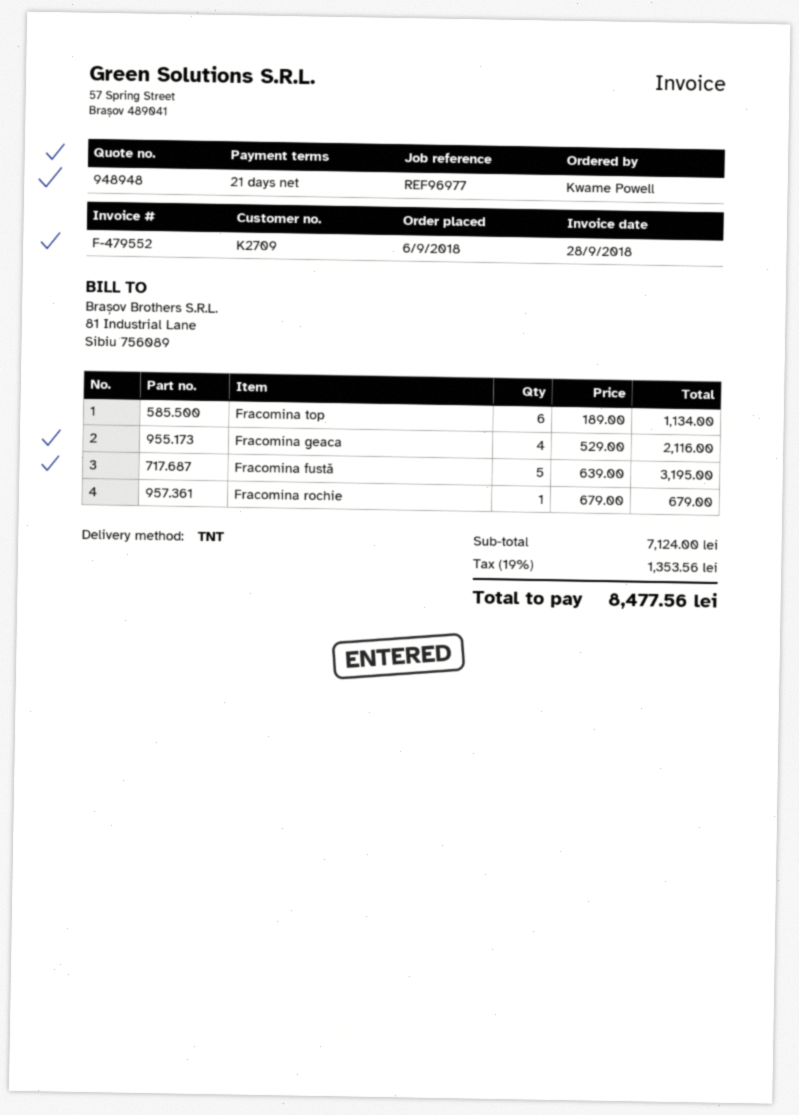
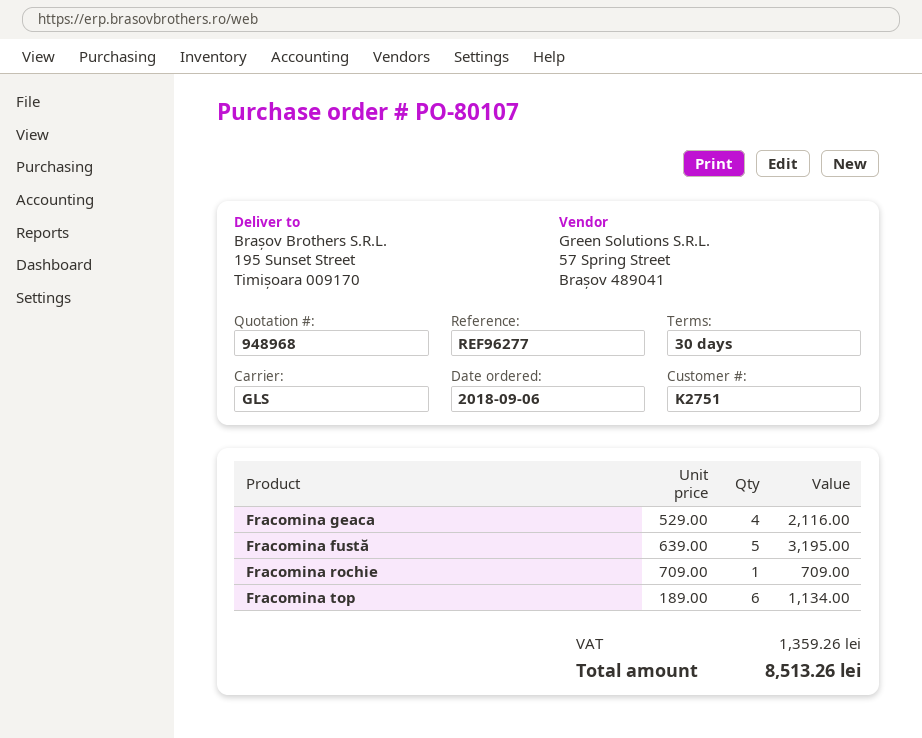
quote number: 948948 -> 948968
payment terms: 21 days -> 30 days
customer number: K2709 -> K2751
reference: REF96977 -> REF96277
shipping method: TNT -> GLS
Fracomina rochie: 1 x 679.00 = 679.00 -> 1 x 709.00 = 709.00
tax: 1353.56 -> 1359.26
total: 8477.56 -> 8513.26

